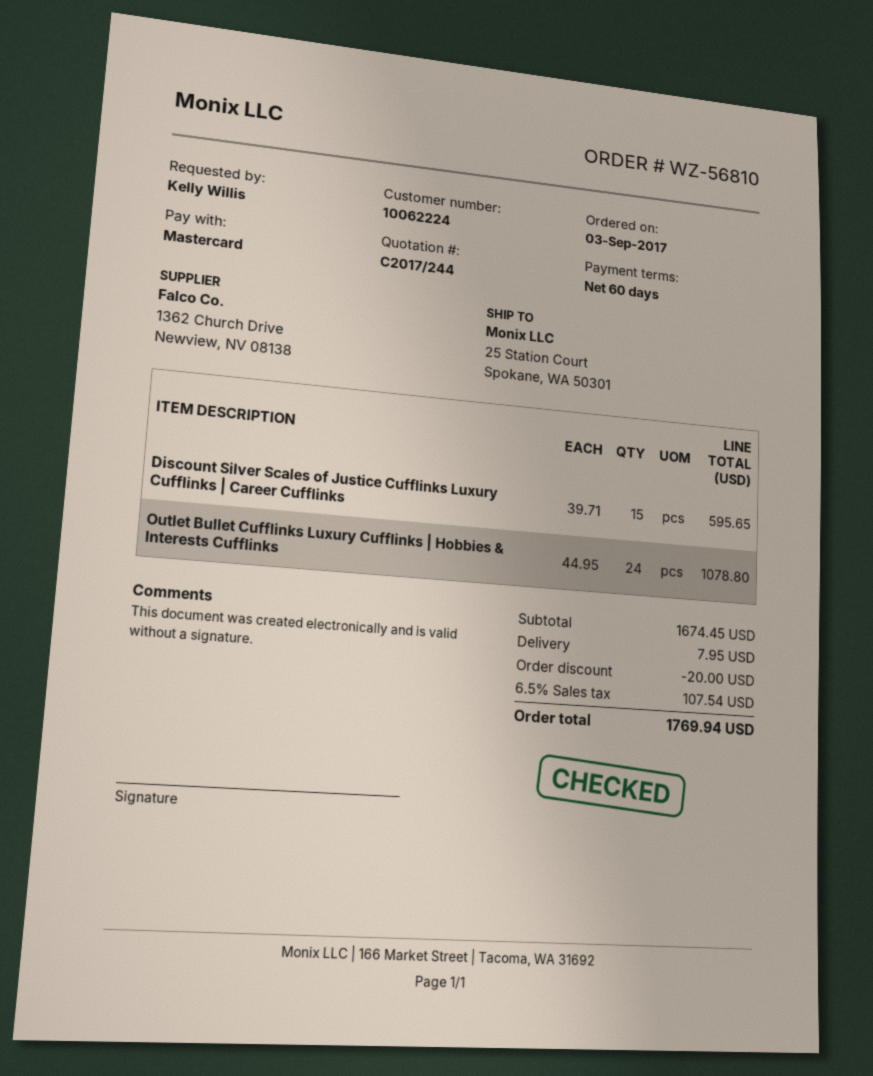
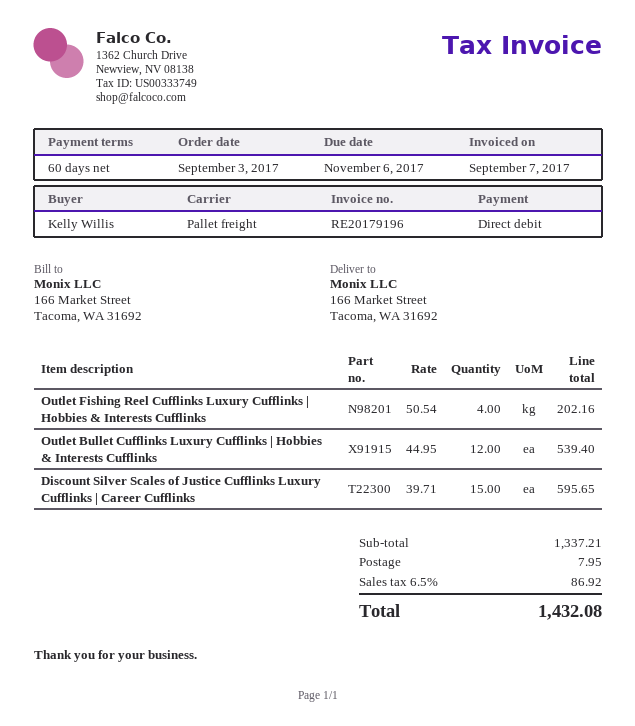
payment method: Mastercard -> direct debit
ship to: 25 Station Court, Spokane, WA 50301 -> 166 Market Street, Tacoma, WA 31692
Outlet Bullet Cufflinks Luxury Cufflinks | Hobbies & Interests Cufflinks: 24 x 44.95 = 1078.80 -> 12 x 44.95 = 539.40
Outlet Fishing Reel Cufflinks Luxury Cufflinks | Hobbies & Interests Cufflinks: none -> 4 x 50.54 = 202.16
subtotal: 1674.45 -> 1337.21
discount: 20.00 -> none
tax: 6.5% = 107.54 -> 6.5% = 86.92
total: 1769.94 -> 1432.08

